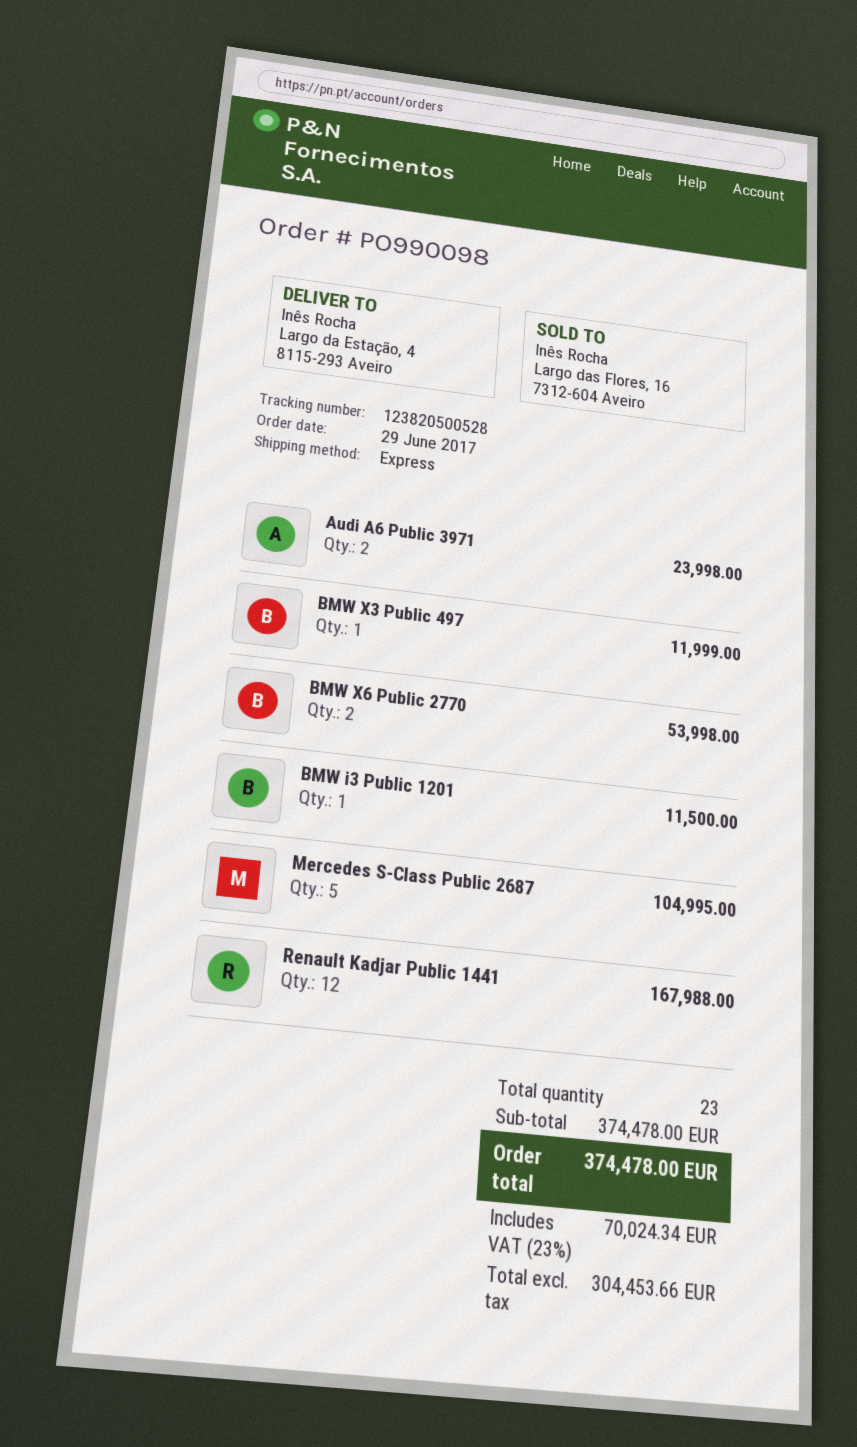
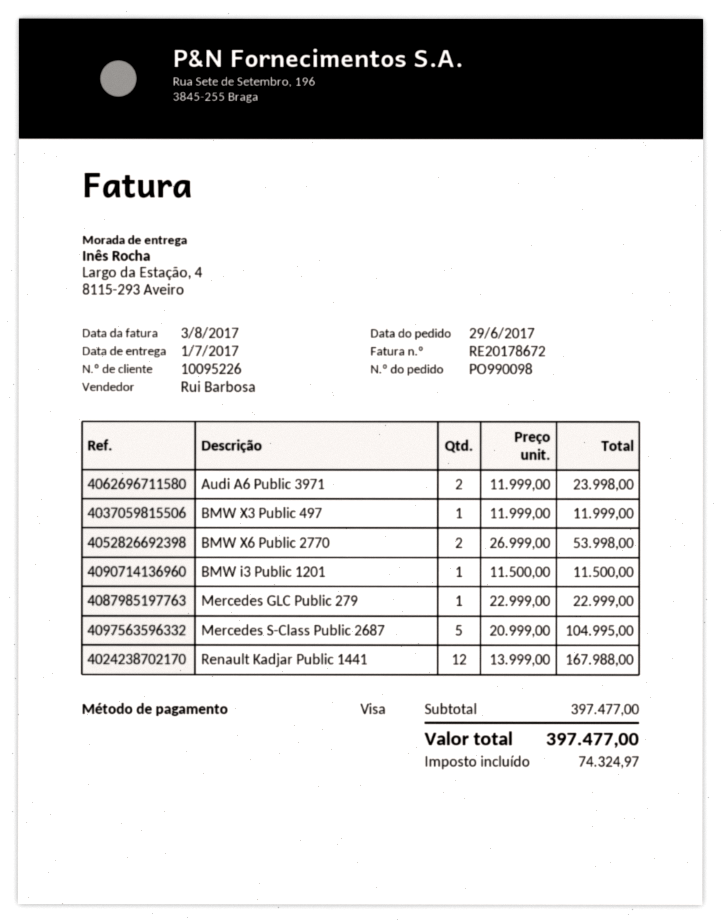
Mercedes GLC Public 279: none -> 1 for 22999.00
subtotal: 374478.00 -> 397477.00
tax: 70024.34 -> 74324.97
total: 374478.00 -> 397477.00

